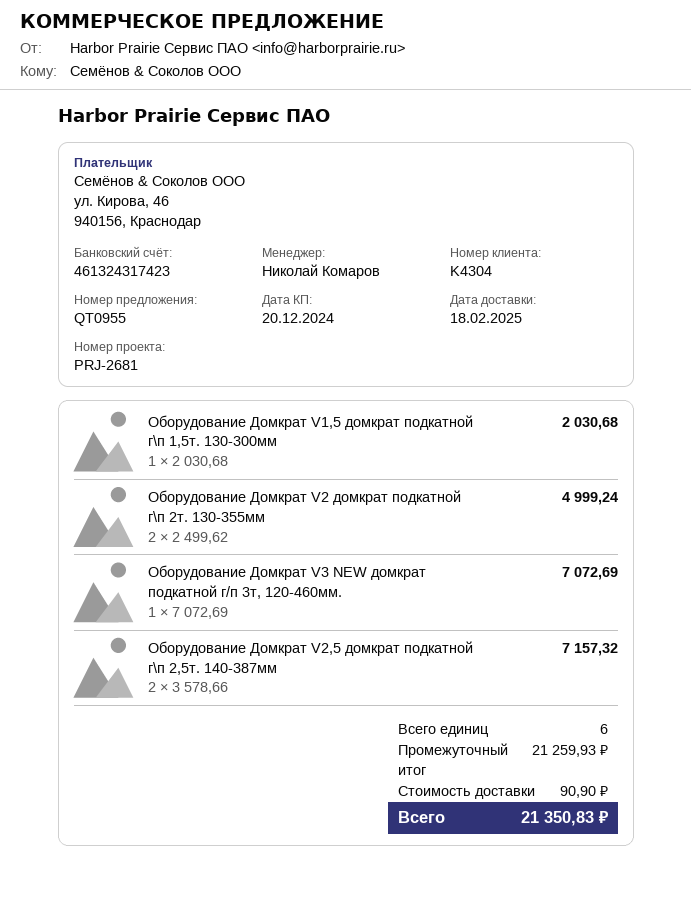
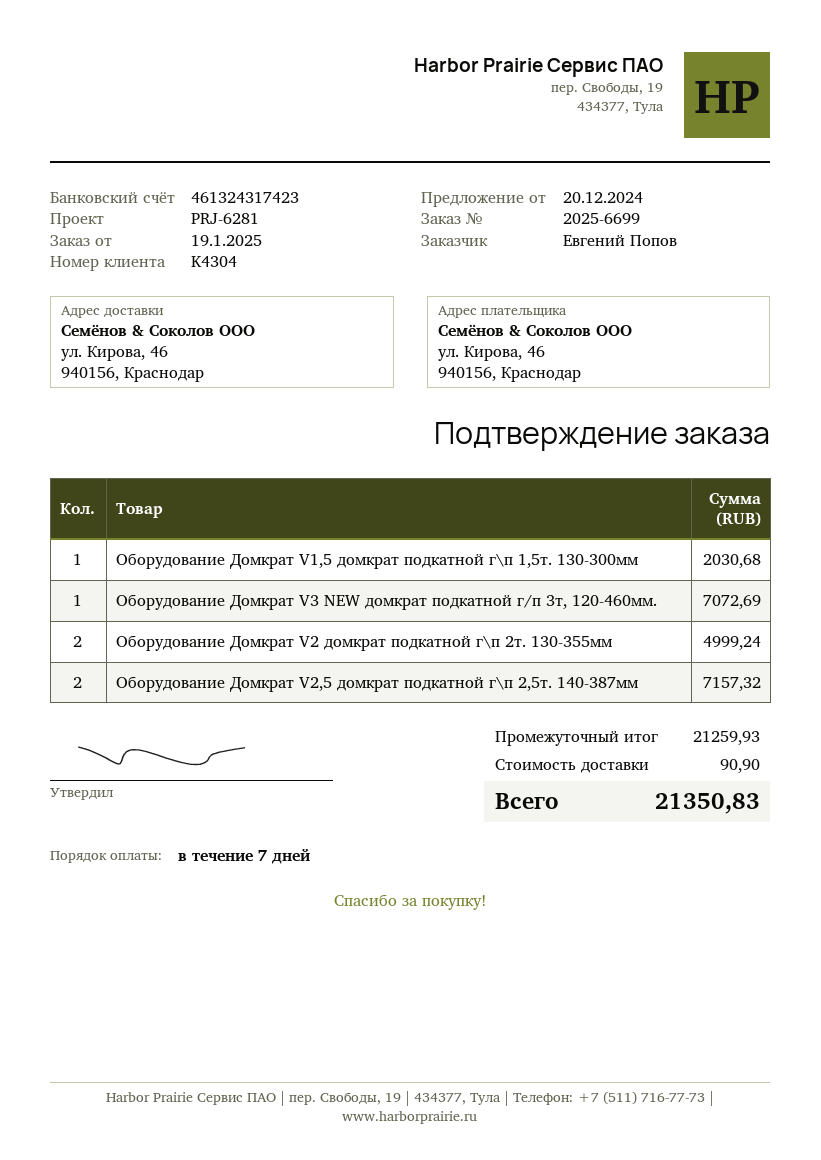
reference: PRJ-2681 -> PRJ-6281

